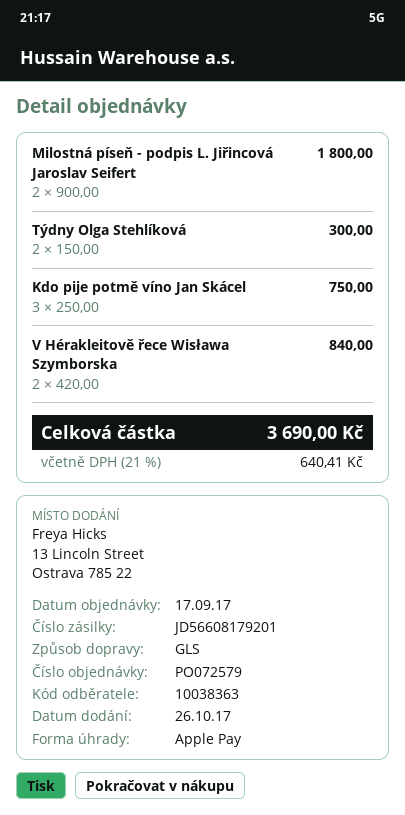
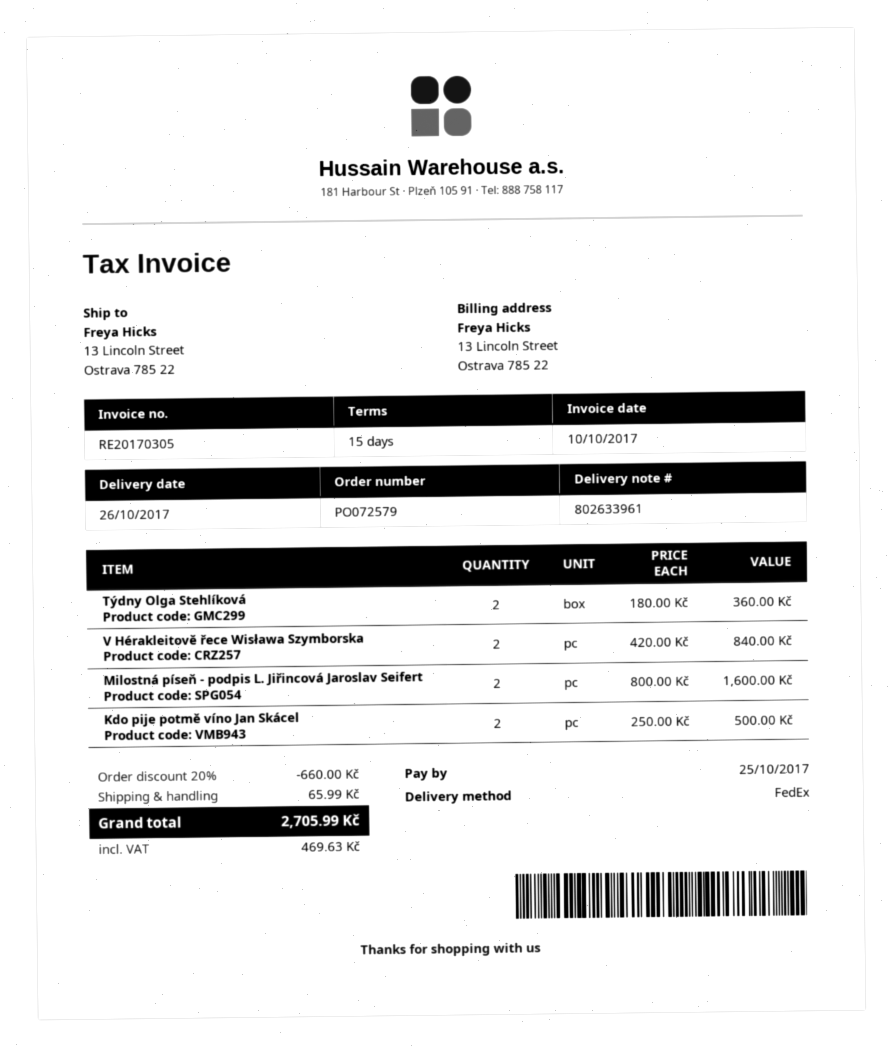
shipping method: GLS -> FedEx
Milostná píseň - podpis L. Jiřincová Jaroslav Seifert: 2 x 900.00 = 1800.00 -> 2 x 800.00 = 1600.00
Týdny Olga Stehlíková: 2 x 150.00 = 300.00 -> 2 x 180.00 = 360.00
Kdo pije potmě víno Jan Skácel: 3 x 250.00 = 750.00 -> 2 x 250.00 = 500.00
discount: none -> 20% = 660.00
shipping: none -> 65.99
tax: 640.41 -> 469.63
total: 3690.00 -> 2705.99

